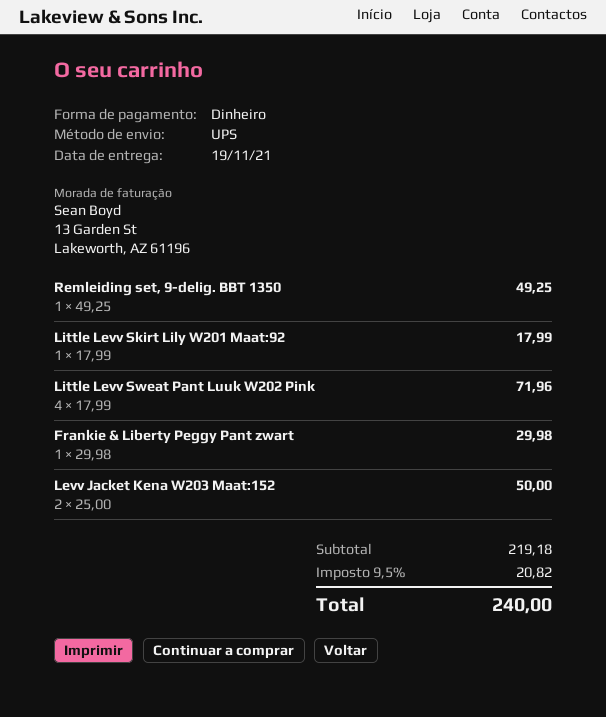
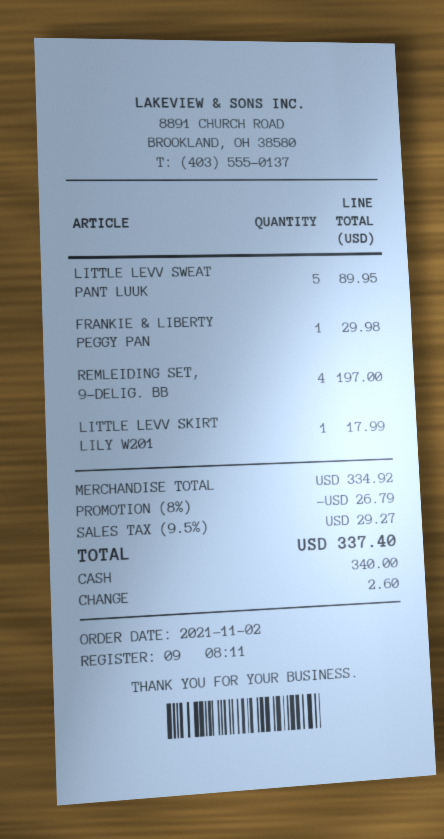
Remleiding set, 9-delig. BBT 1350: 1 for 49.25 -> 4 for 197.00
Little Levv Sweat Pant Luuk W202 Pink: 4 for 71.96 -> 5 for 89.95
Levv Jacket Kena W203 Maat:152: 2 for 50.00 -> none
subtotal: 219.18 -> 334.92
discount: none -> 8% = 26.79
tax: 9.5% = 20.82 -> 9.5% = 29.27
total: 240.00 -> 337.40

